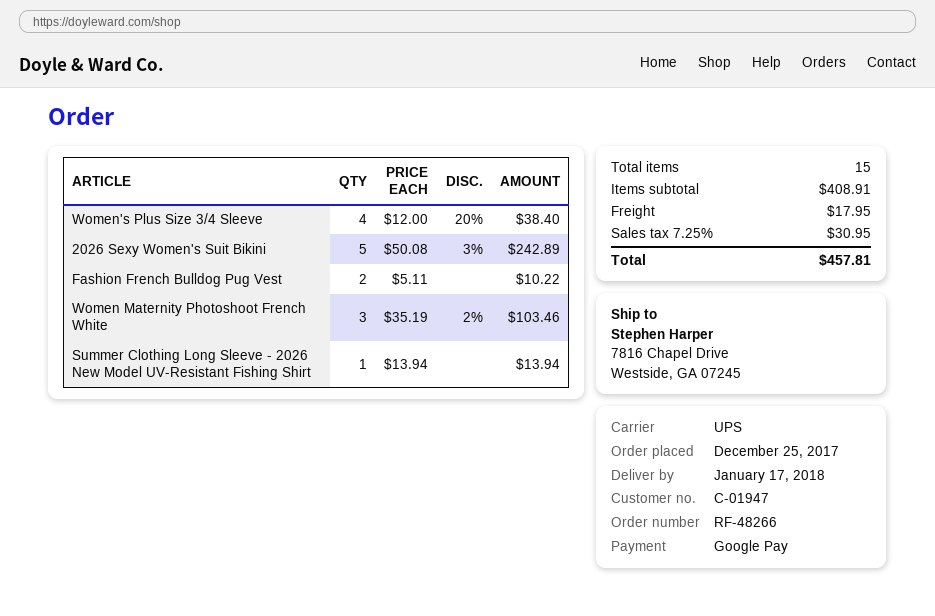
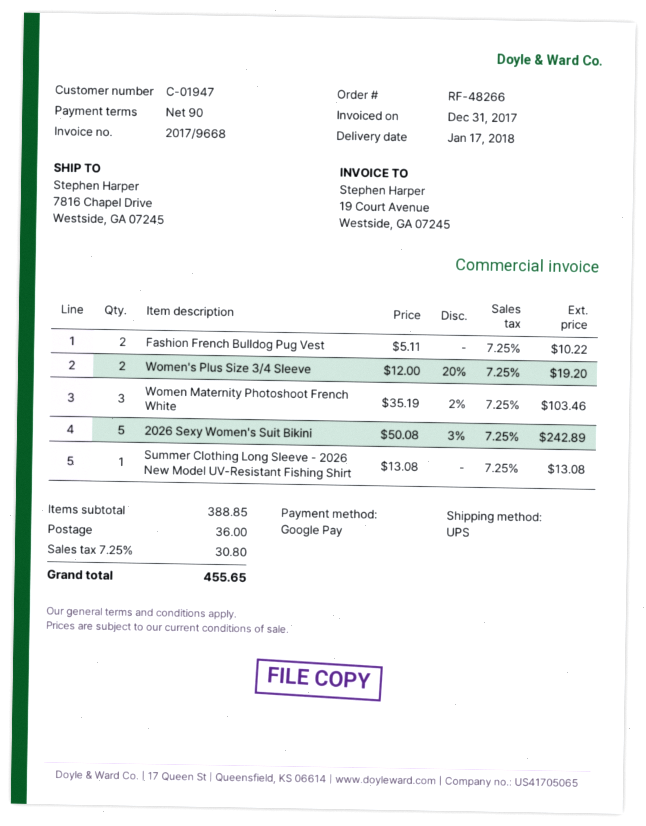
Women's Plus Size 3/4 Sleeve: 4 x 12.00 - 20% = 38.40 -> 2 x 12.00 - 20% = 19.20
Summer Clothing Long Sleeve - 2026 New Model UV-Resistant Fishing Shirt: 1 x 13.94 = 13.94 -> 1 x 13.08 = 13.08
subtotal: 408.91 -> 388.85
shipping: 17.95 -> 36.00
tax: 7.25% = 30.95 -> 7.25% = 30.80
total: 457.81 -> 455.65

